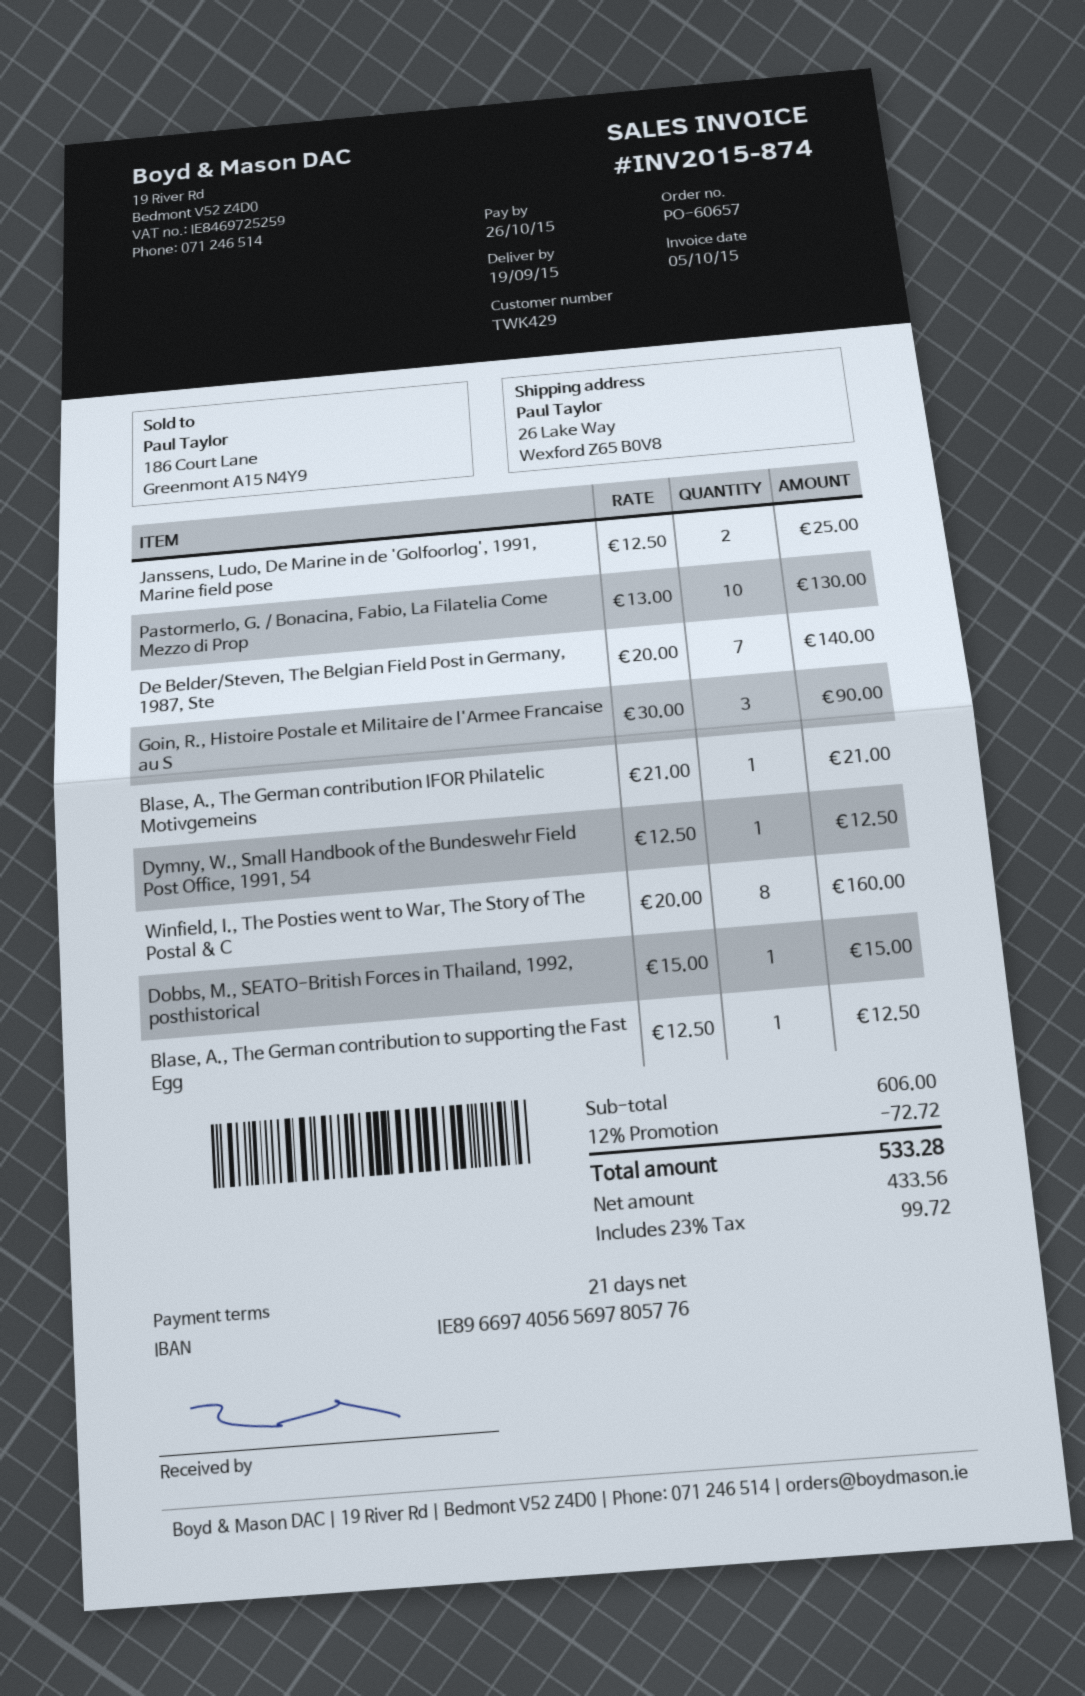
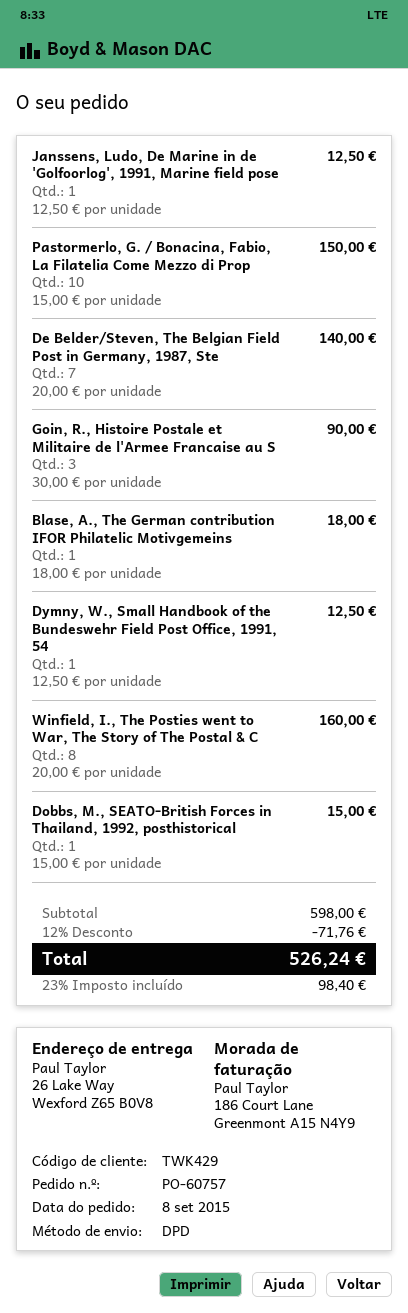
order number: PO-60657 -> PO-60757
Janssens, Ludo, De Marine in de 'Golfoorlog', 1991, Marine field pose: 2 x 12.50 = 25.00 -> 1 x 12.50 = 12.50
Pastormerlo, G. / Bonacina, Fabio, La Filatelia Come Mezzo di Prop: 10 x 13.00 = 130.00 -> 10 x 15.00 = 150.00
Blase, A., The German contribution IFOR Philatelic Motivgemeins: 1 x 21.00 = 21.00 -> 1 x 18.00 = 18.00
Blase, A., The German contribution to supporting the Fast Egg: 1 x 12.50 = 12.50 -> none
subtotal: 606.00 -> 598.00
discount: 12% = 72.72 -> 12% = 71.76
tax: 23% = 99.72 -> 23% = 98.40
total: 533.28 -> 526.24

